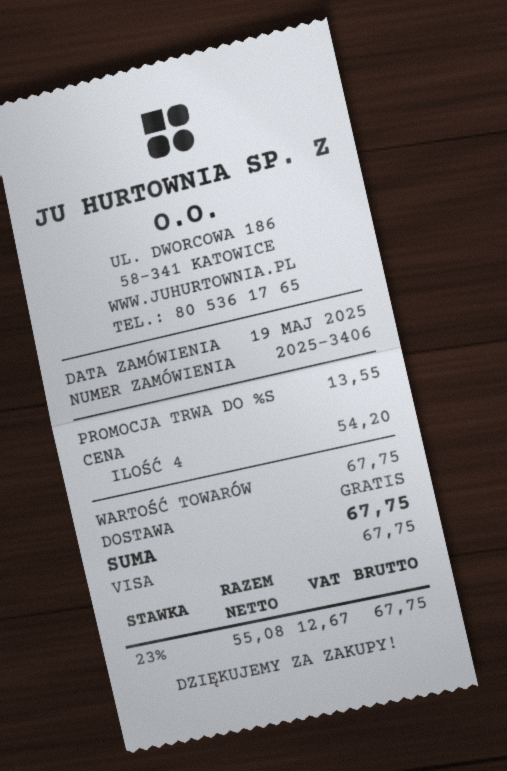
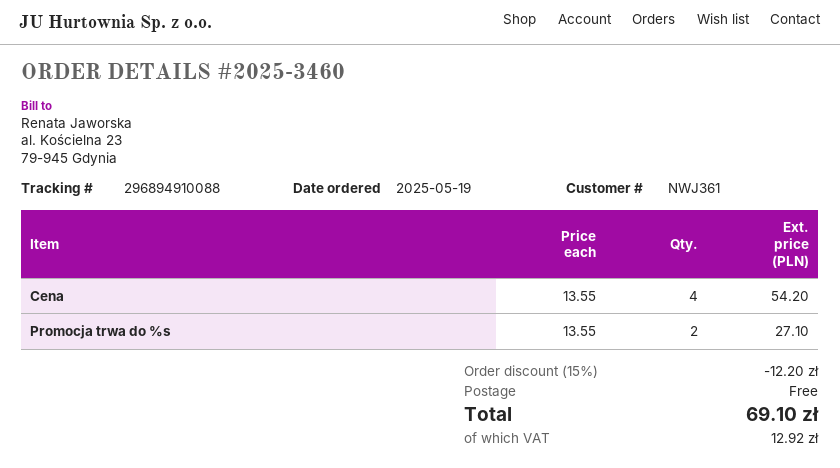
order number: 2025-3406 -> 2025-3460
PROMOCJA TRWA DO %S: 1 for 13.55 -> 2 for 27.10
discount: none -> 15% = 12.20
tax: 12.67 -> 12.92
total: 67.75 -> 69.10

